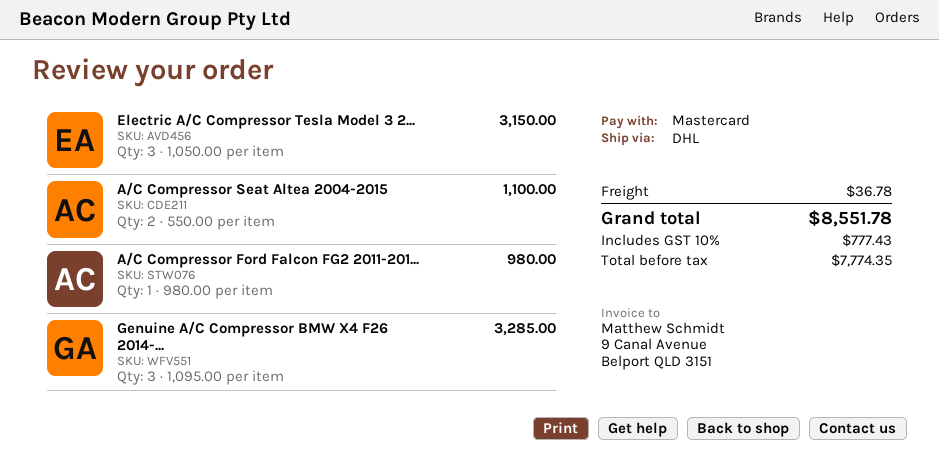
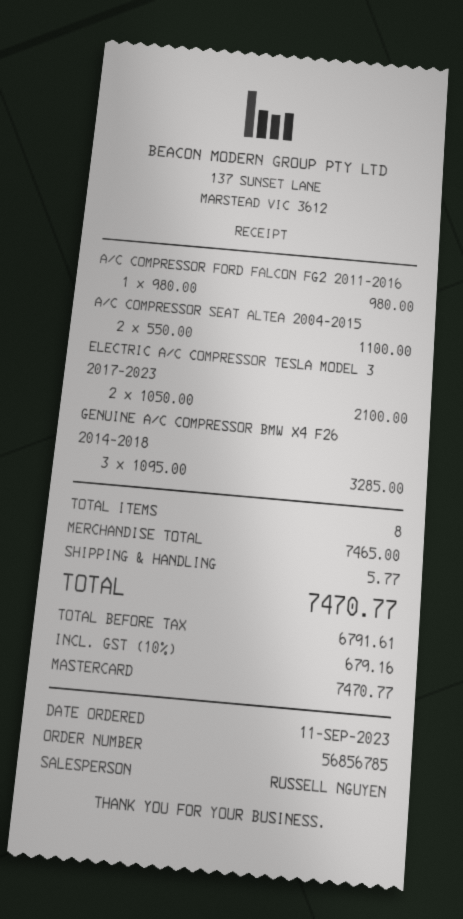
Electric A/C Compressor Tesla Model 3 2...: 3 x 1050.00 = 3150.00 -> 2 x 1050.00 = 2100.00
shipping: 36.78 -> 5.77
net: 7774.35 -> 6791.61
tax: 10% = 777.43 -> 10% = 679.16
total: 8551.78 -> 7470.77

